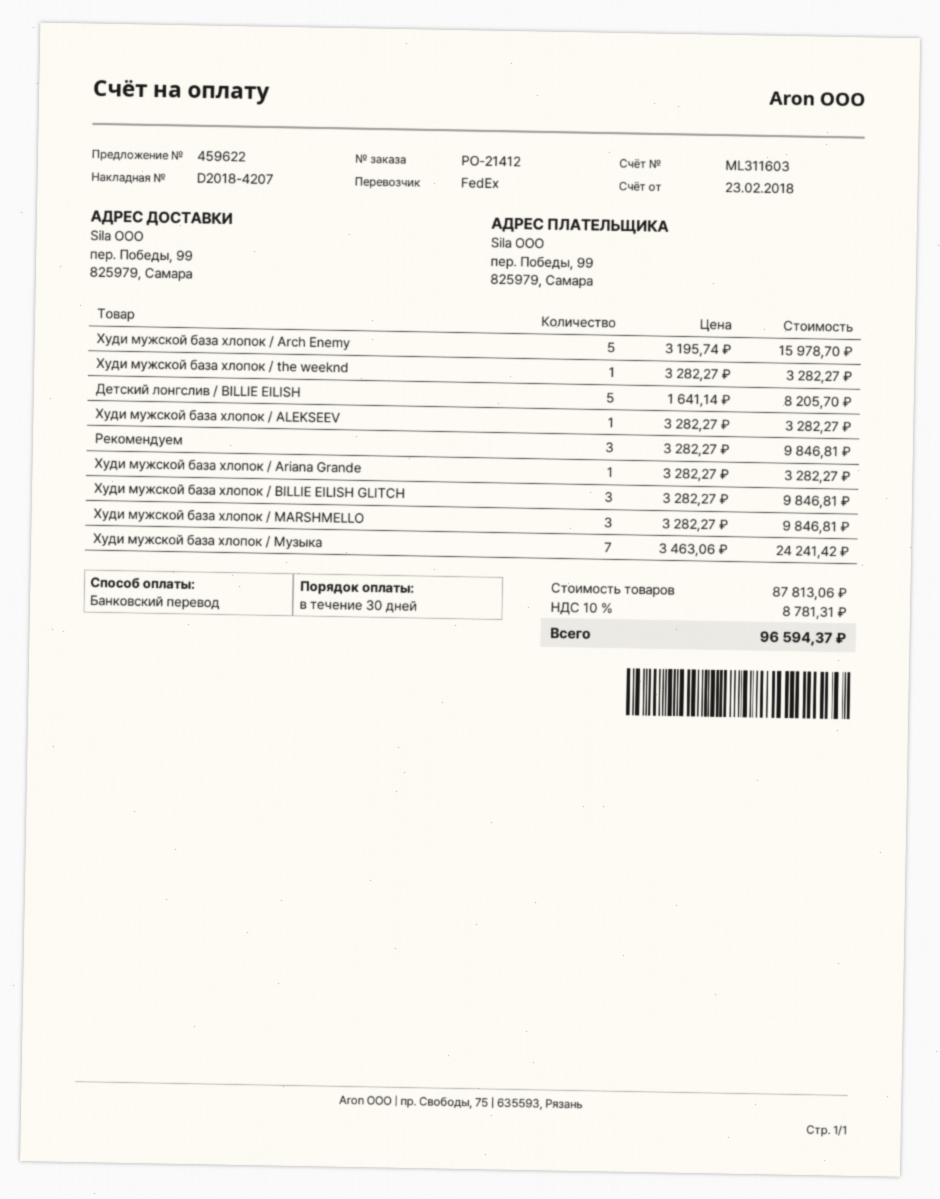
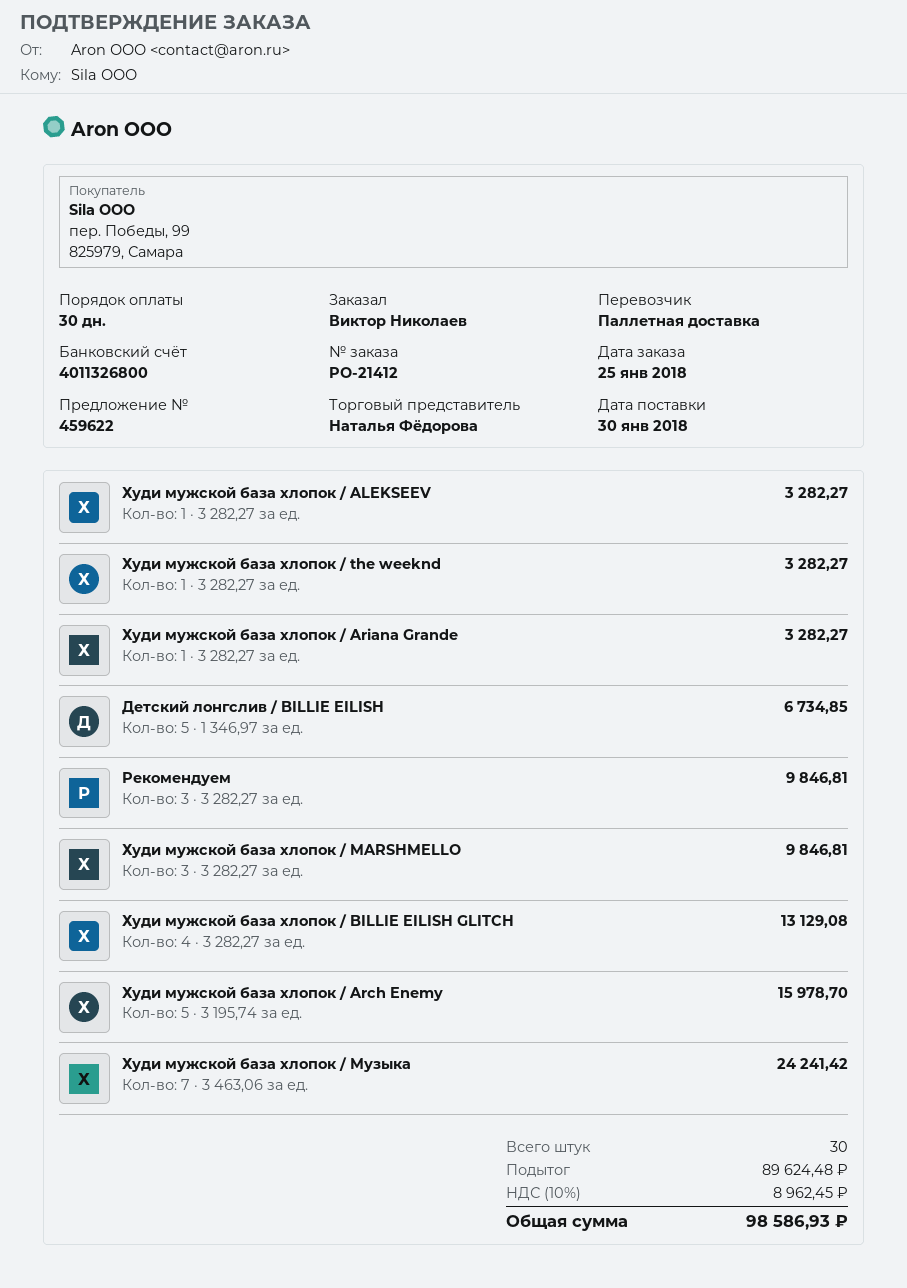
shipping method: FedEx -> pallet freight
Детский лонгслив / BILLIE EILISH: 5 x 1641.14 = 8205.70 -> 5 x 1346.97 = 6734.85
Худи мужской база хлопок / BILLIE EILISH GLITCH: 3 x 3282.27 = 9846.81 -> 4 x 3282.27 = 13129.08
subtotal: 87813.06 -> 89624.48
tax: 10% = 8781.31 -> 10% = 8962.45
total: 96594.37 -> 98586.93

